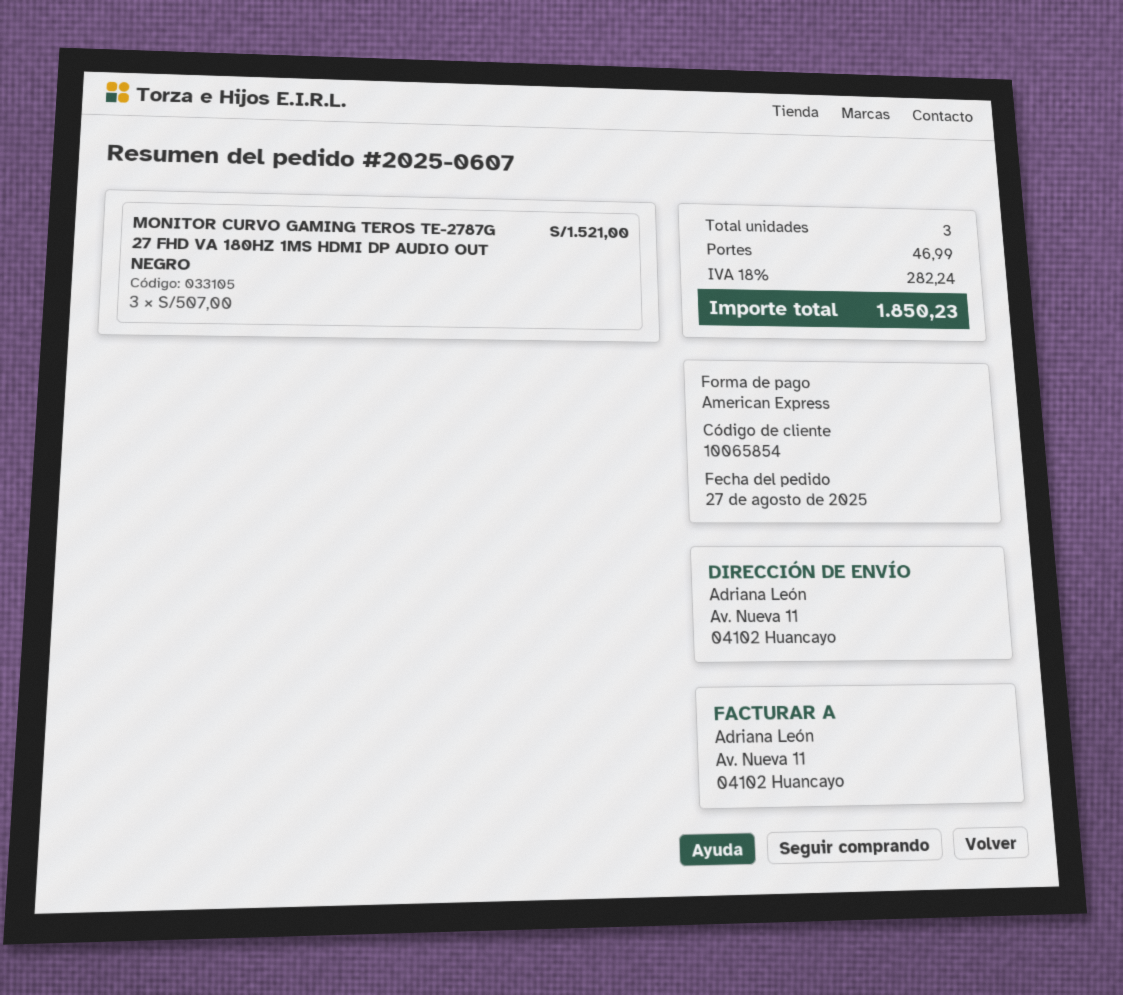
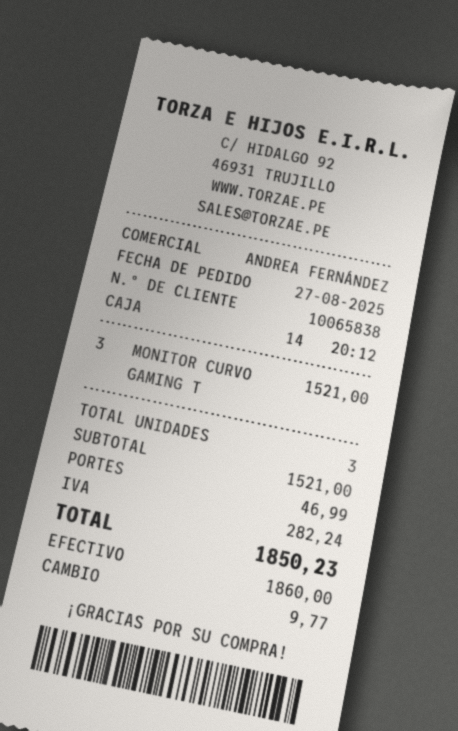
customer number: 10065854 -> 10065838
payment method: American Express -> cash

